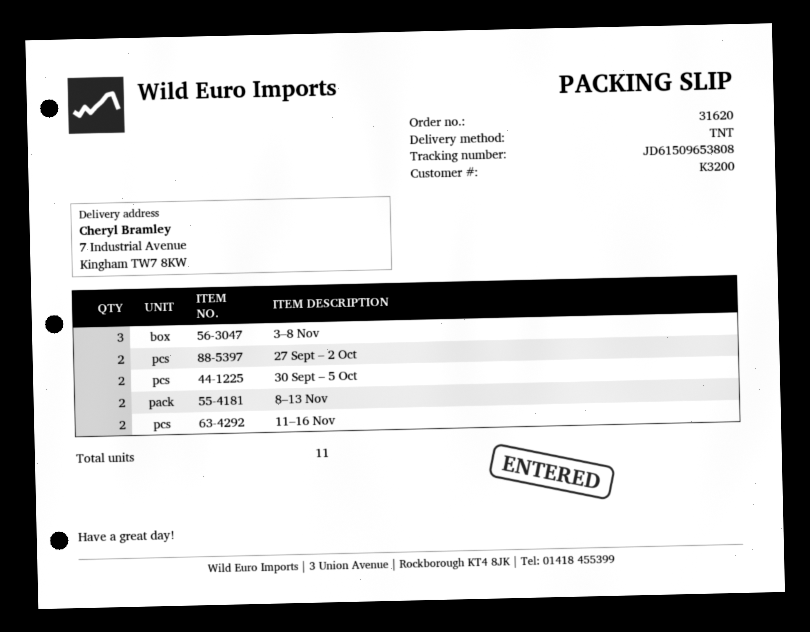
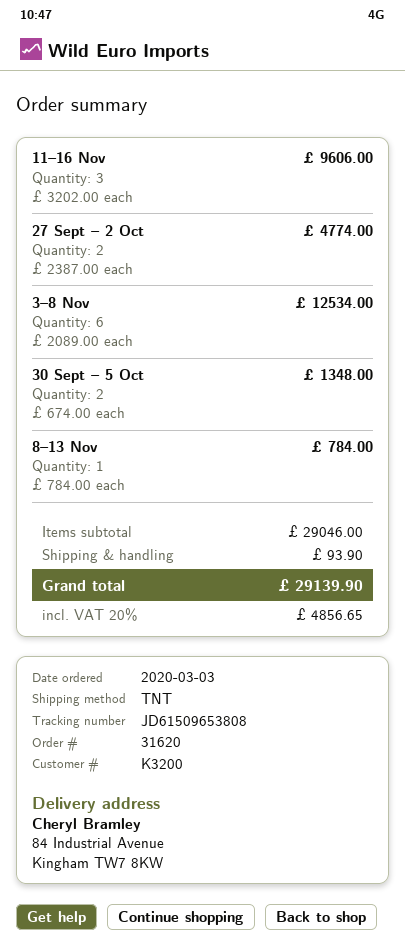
ship to: 7 Industrial Avenue, Kingham TW7 8KW -> 84 Industrial Avenue, Kingham TW7 8KW
3–8 Nov: 3 -> 6
8–13 Nov: 2 -> 1
11–16 Nov: 2 -> 3

